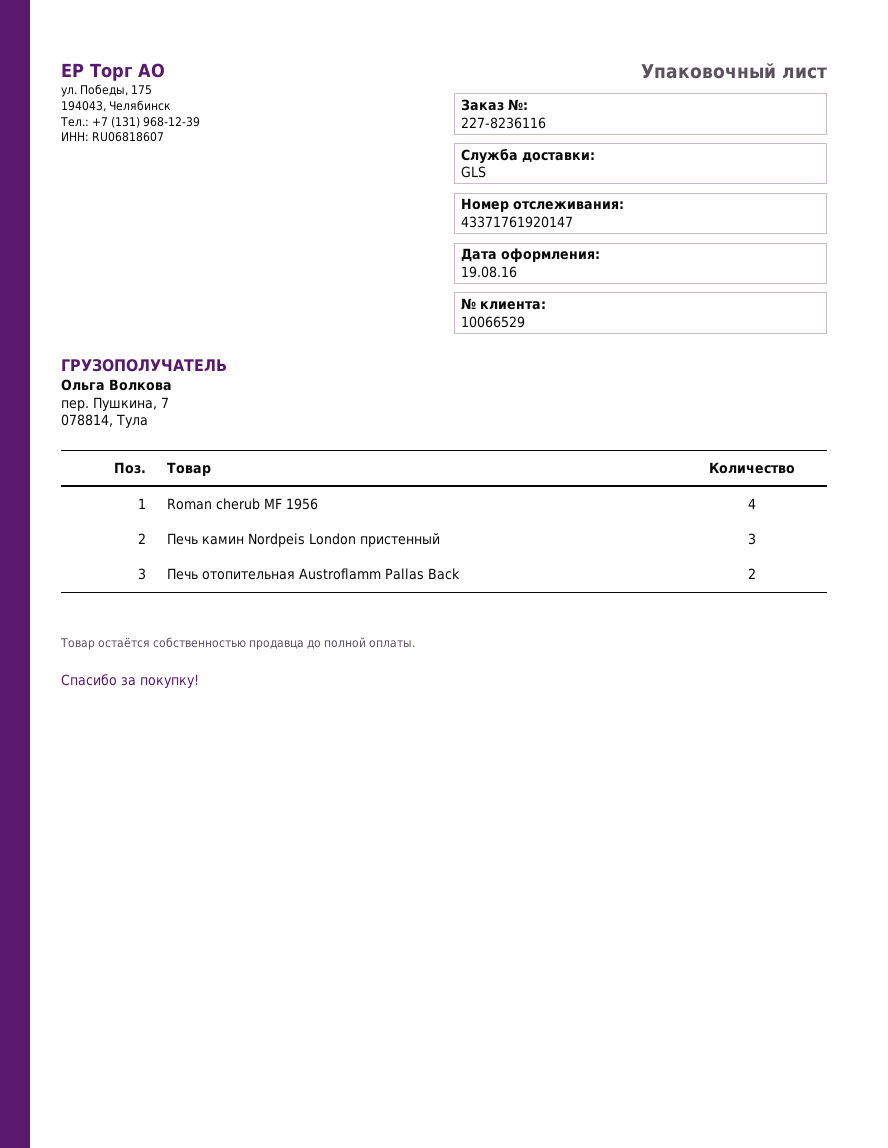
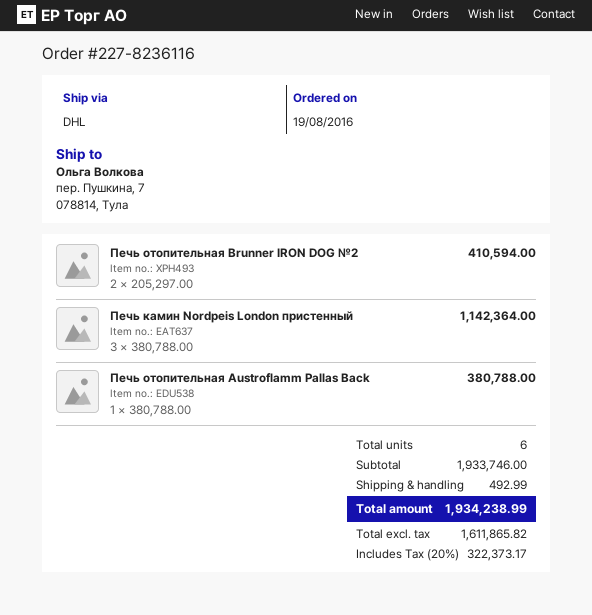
shipping method: GLS -> DHL
Roman cherub MF 1956: 4 -> none
Печь отопительная Austroflamm Pallas Back: 2 -> 1
Печь отопительная Brunner IRON DOG №2: none -> 2

